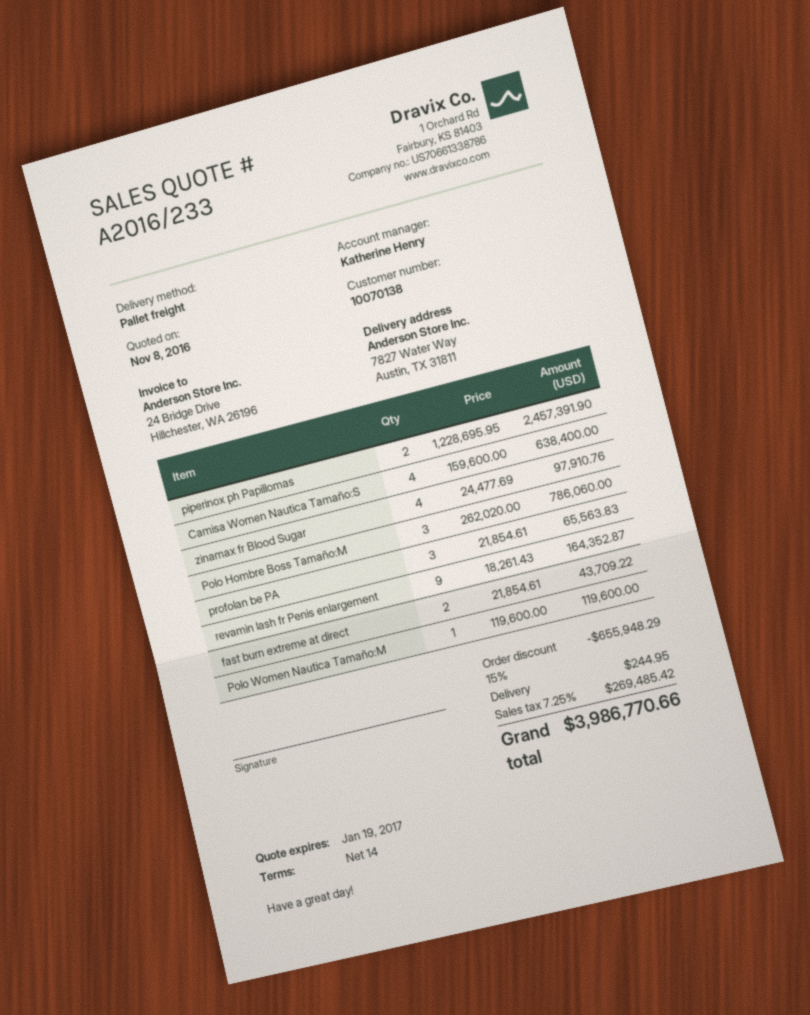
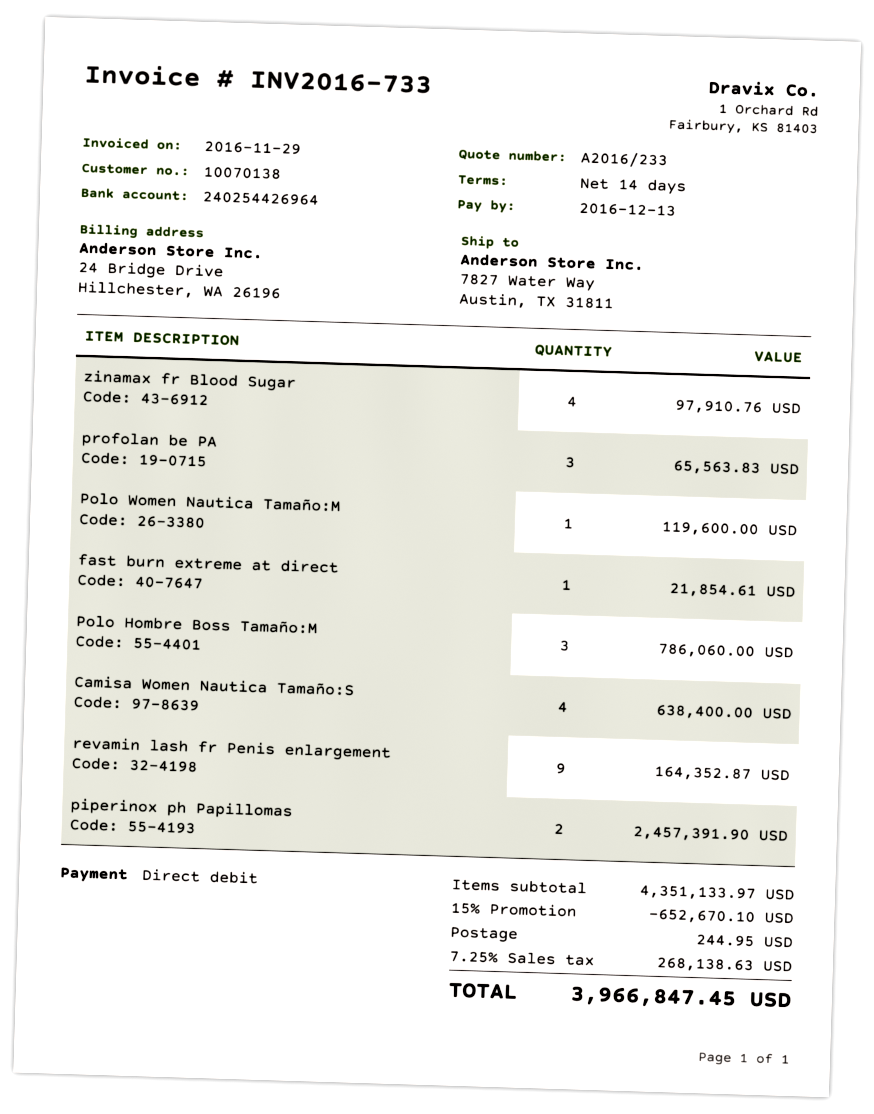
fast burn extreme at direct: 2 for 43709.22 -> 1 for 21854.61
discount: 15% = 655948.29 -> 15% = 652670.10
tax: 7.25% = 269485.42 -> 7.25% = 268138.63
total: 3986770.66 -> 3966847.45

